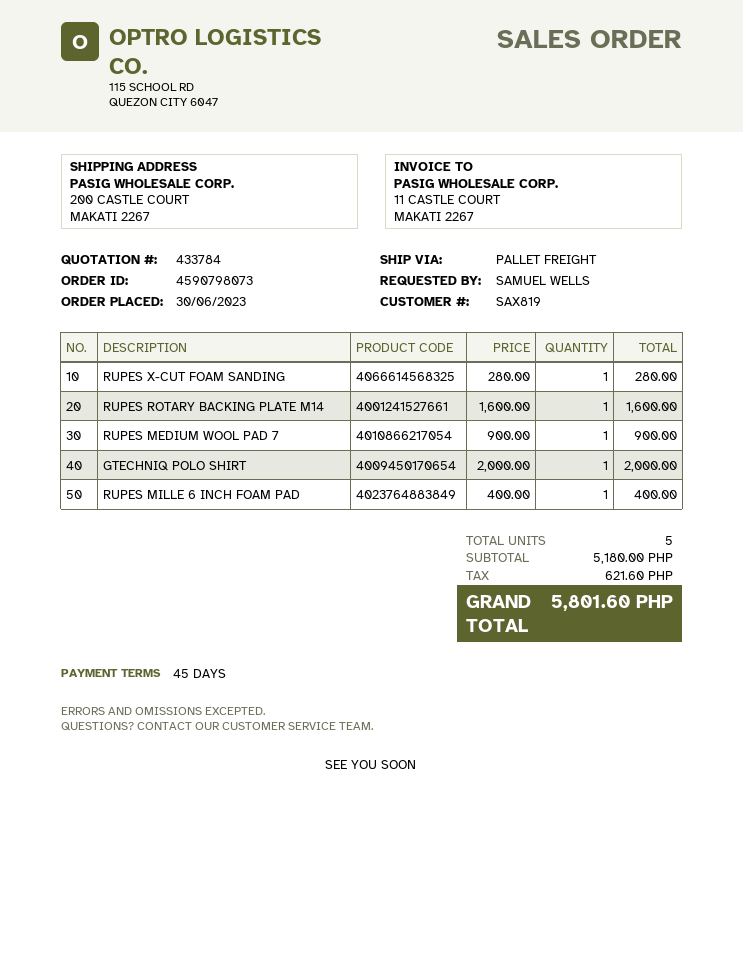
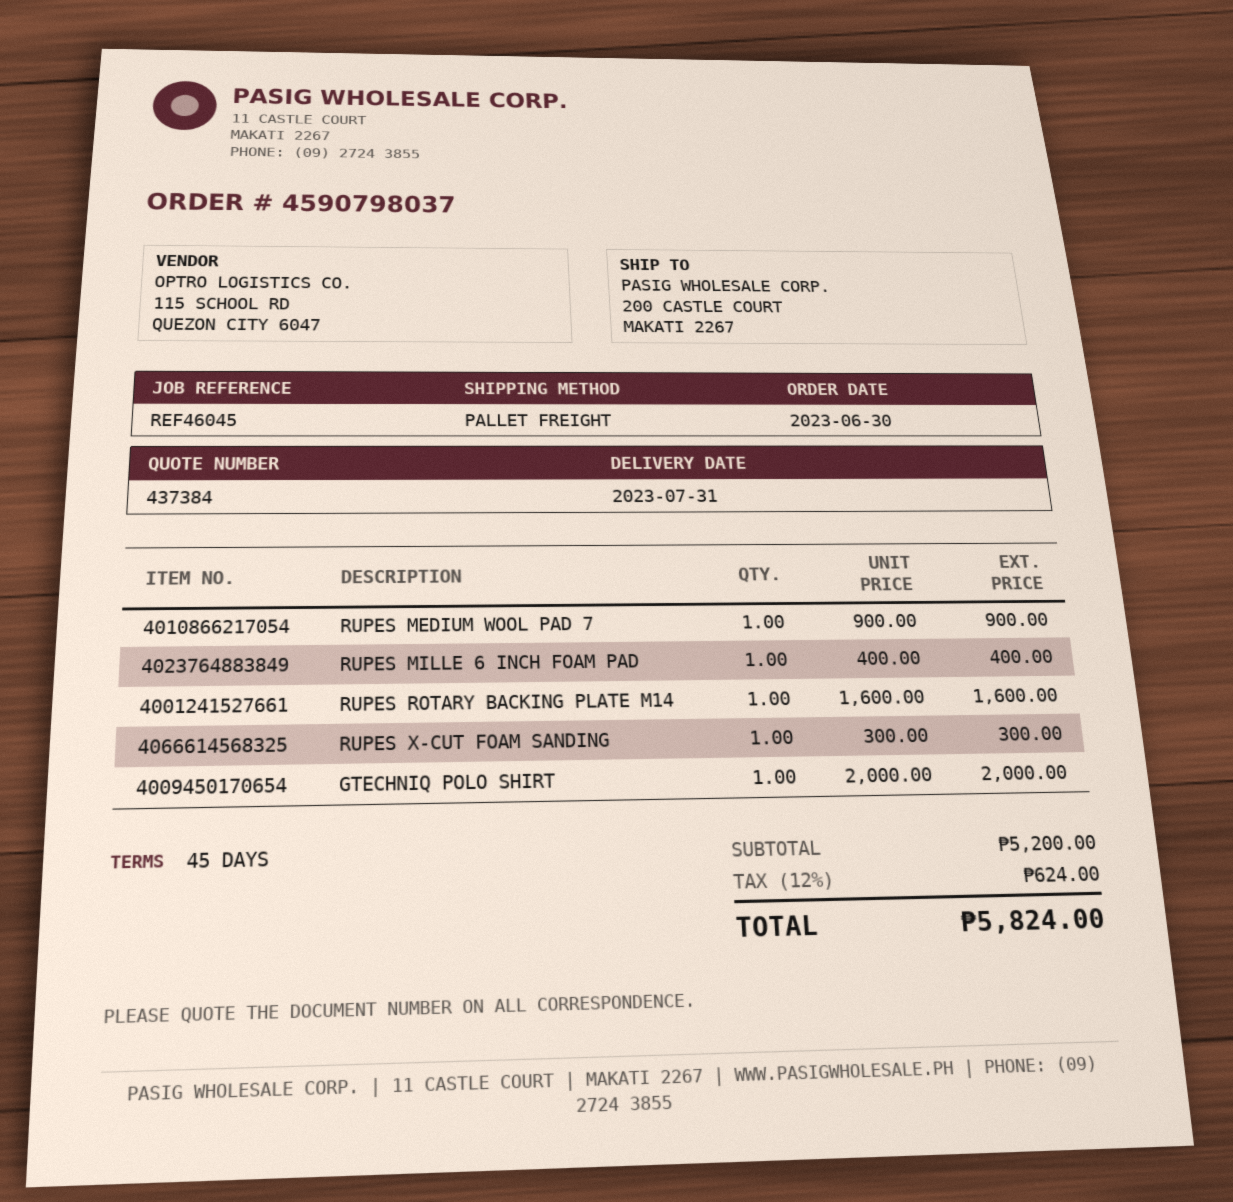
quote number: 433784 -> 437384
order number: 4590798073 -> 4590798037
RUPES X-CUT FOAM SANDING: 1 x 280.00 = 280.00 -> 1 x 300.00 = 300.00
subtotal: 5180.00 -> 5200.00
tax: 621.60 -> 624.00
total: 5801.60 -> 5824.00

